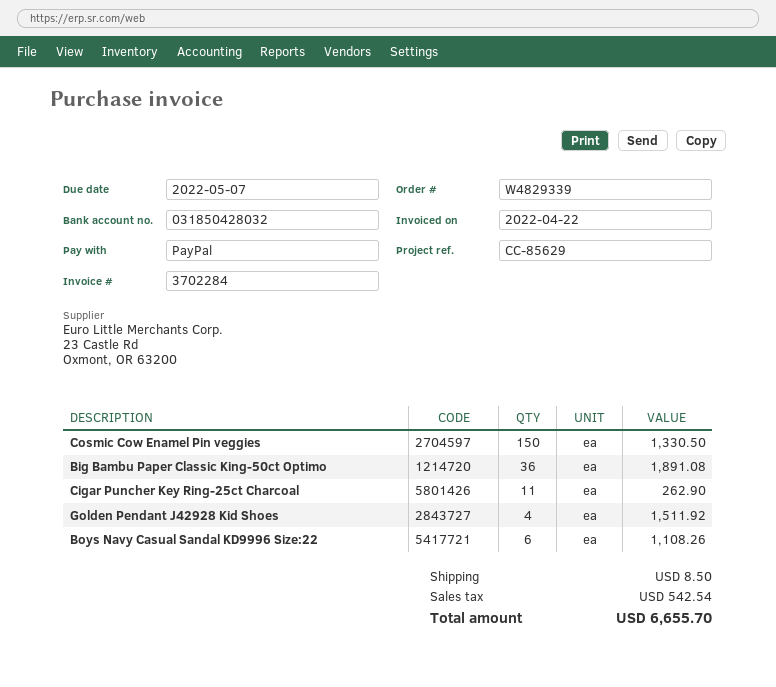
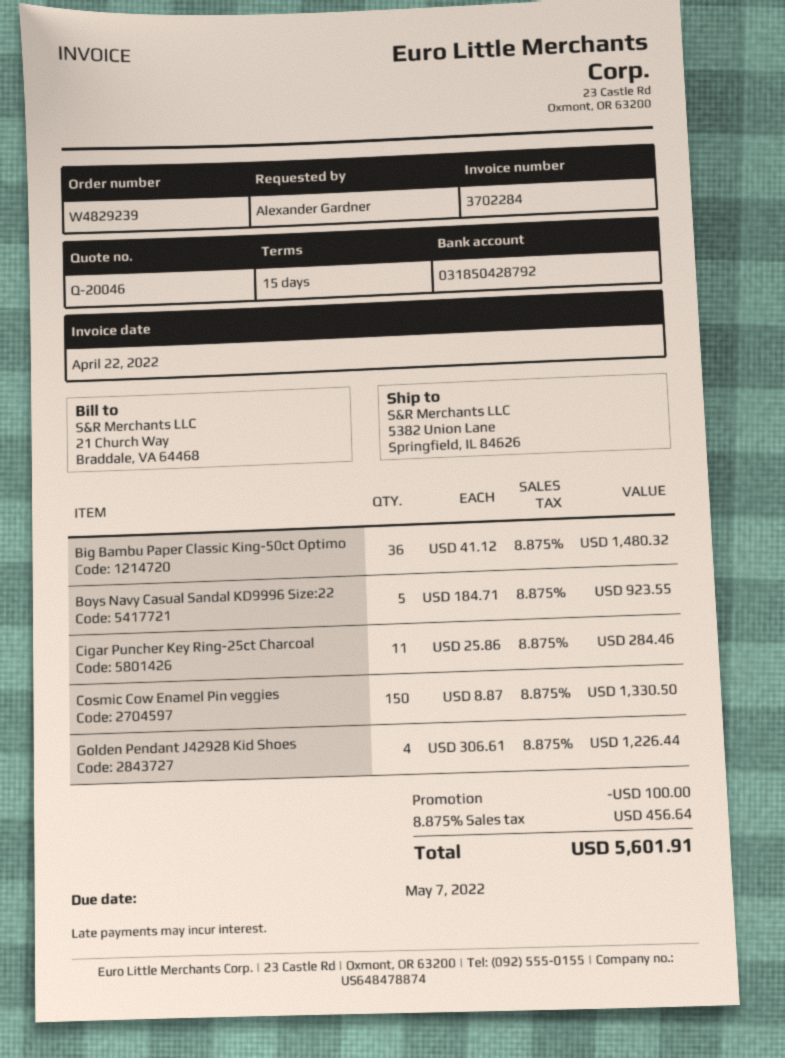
order number: W4829339 -> W4829239
bank account: 031850428032 -> 031850428792
Big Bambu Paper Classic King-50ct Optimo: 36 for 1891.08 -> 36 for 1480.32
Cigar Puncher Key Ring-25ct Charcoal: 11 for 262.90 -> 11 for 284.46
Golden Pendant J42928 Kid Shoes: 4 for 1511.92 -> 4 for 1226.44
Boys Navy Casual Sandal KD9996 Size:22: 6 for 1108.26 -> 5 for 923.55
discount: none -> 100.00
shipping: 8.50 -> none
tax: 542.54 -> 456.64
total: 6655.70 -> 5601.91

